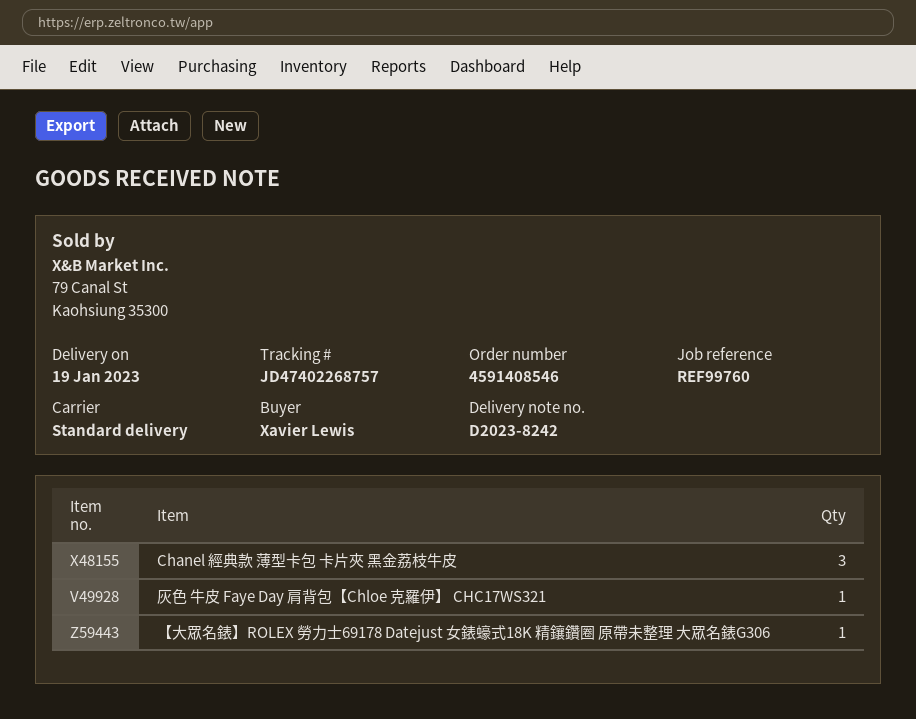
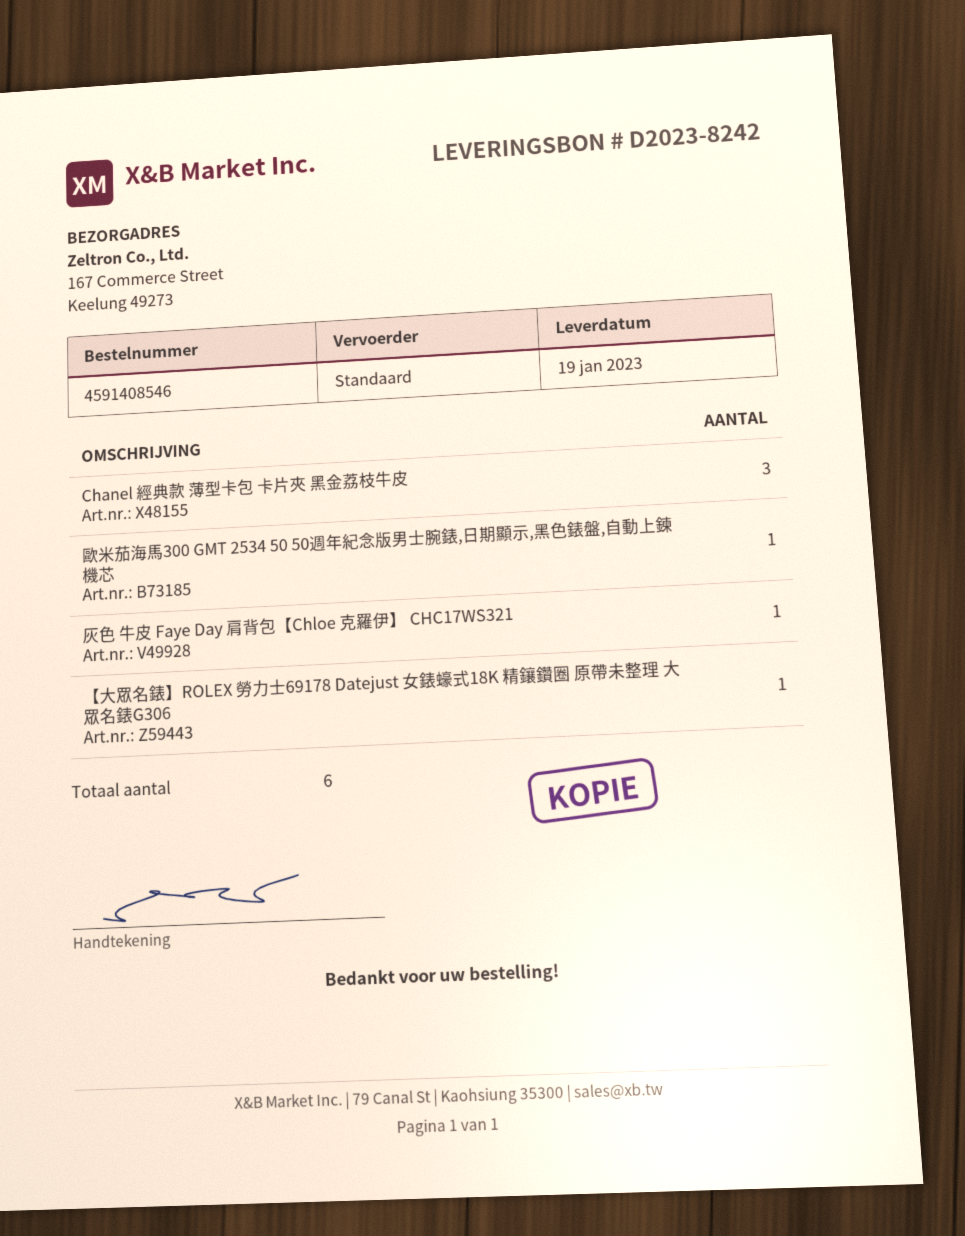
歐米茄海馬300 GMT 2534 50 50週年紀念版男士腕錶,日期顯示,黑色錶盤,自動上鍊機芯: none -> 1

